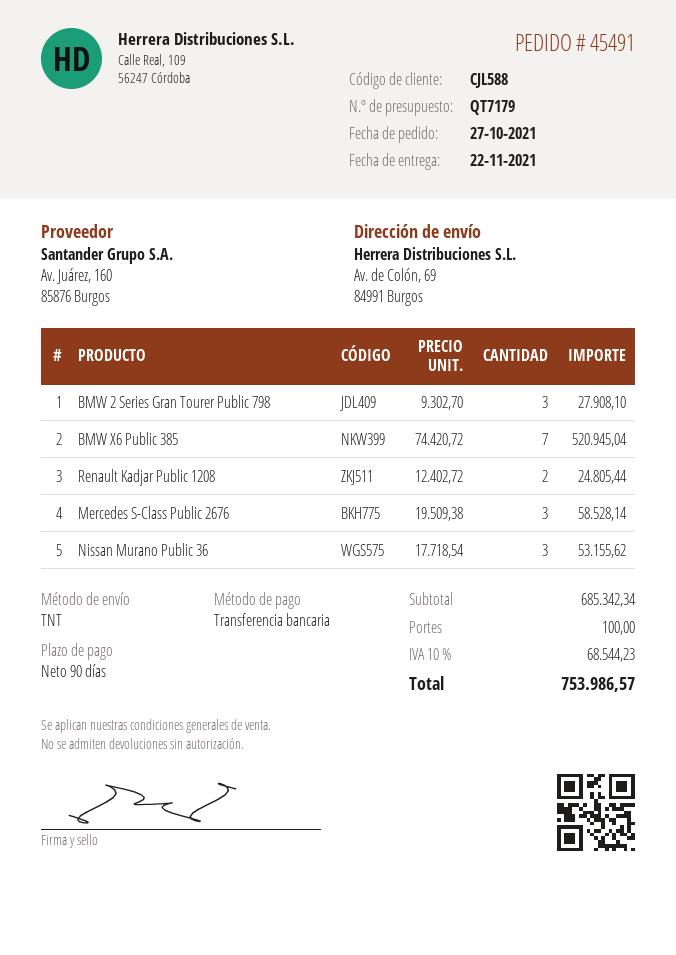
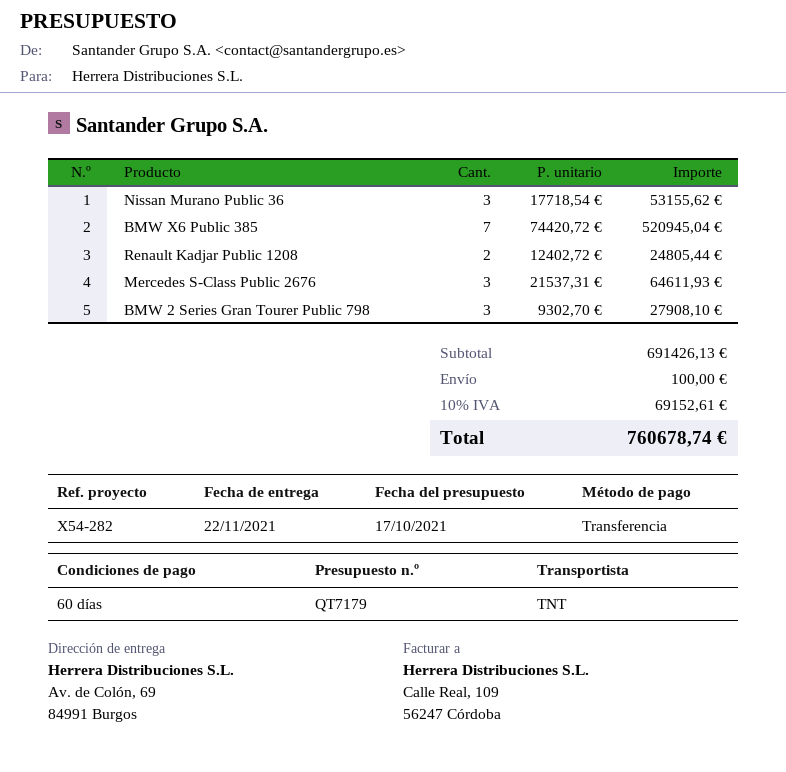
payment terms: 90 days -> 60 days
Mercedes S-Class Public 2676: 3 x 19509.38 = 58528.14 -> 3 x 21537.31 = 64611.93
subtotal: 685342.34 -> 691426.13
tax: 10% = 68544.23 -> 10% = 69152.61
total: 753986.57 -> 760678.74

